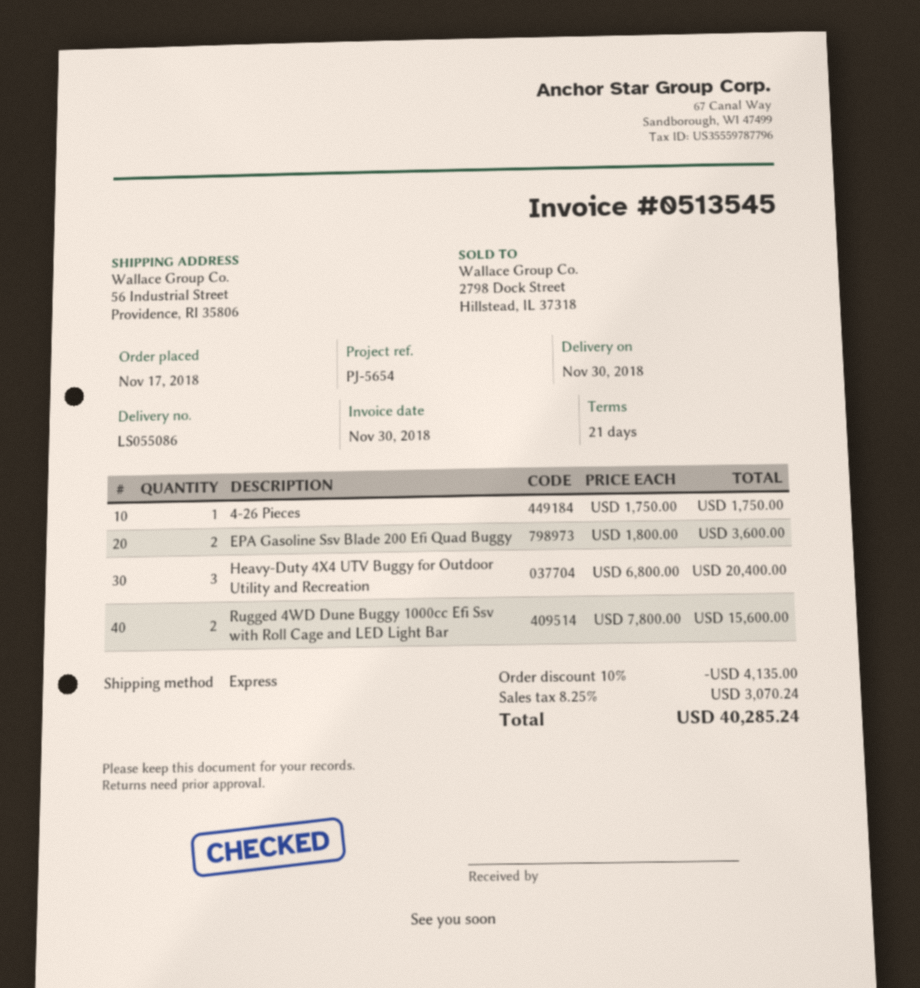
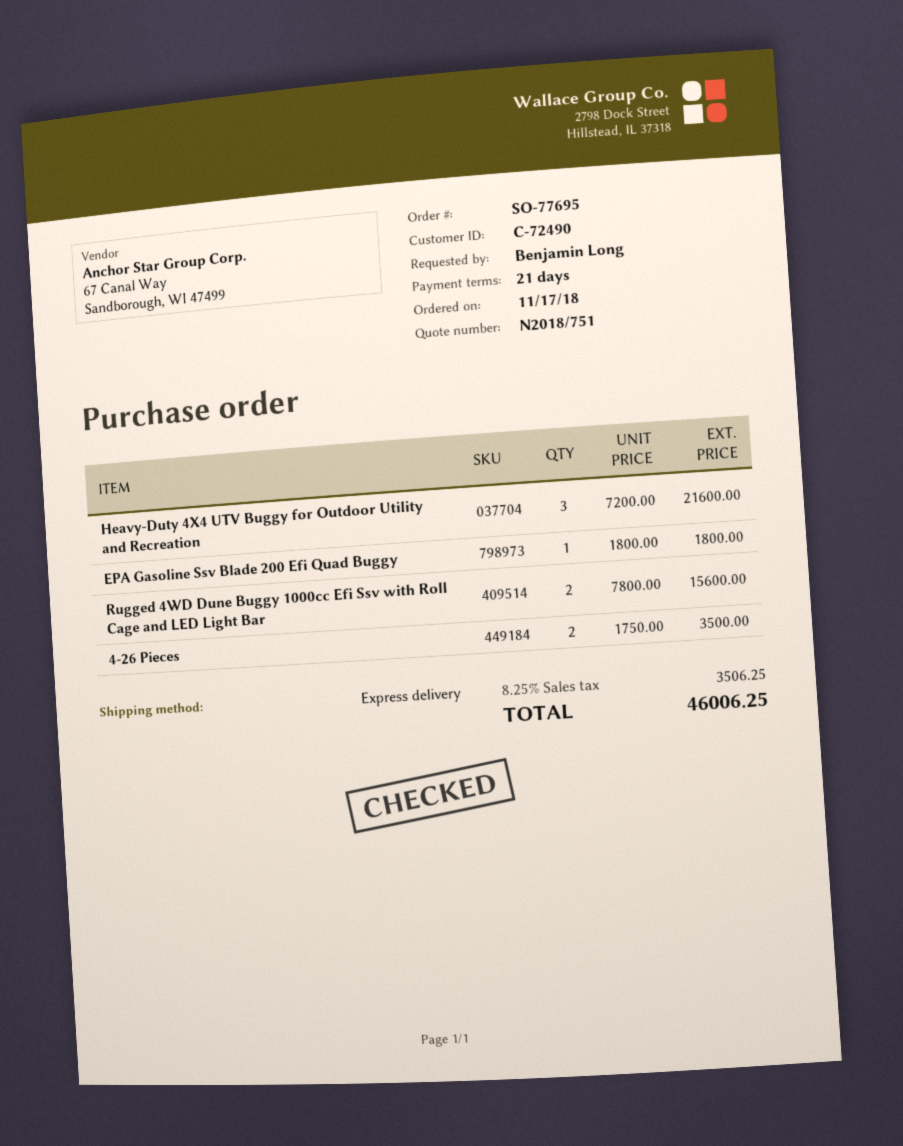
4-26 Pieces: 1 x 1750.00 = 1750.00 -> 2 x 1750.00 = 3500.00
EPA Gasoline Ssv Blade 200 Efi Quad Buggy: 2 x 1800.00 = 3600.00 -> 1 x 1800.00 = 1800.00
Heavy-Duty 4X4 UTV Buggy for Outdoor Utility and Recreation: 3 x 6800.00 = 20400.00 -> 3 x 7200.00 = 21600.00
discount: 10% = 4135.00 -> none
tax: 8.25% = 3070.24 -> 8.25% = 3506.25
total: 40285.24 -> 46006.25

